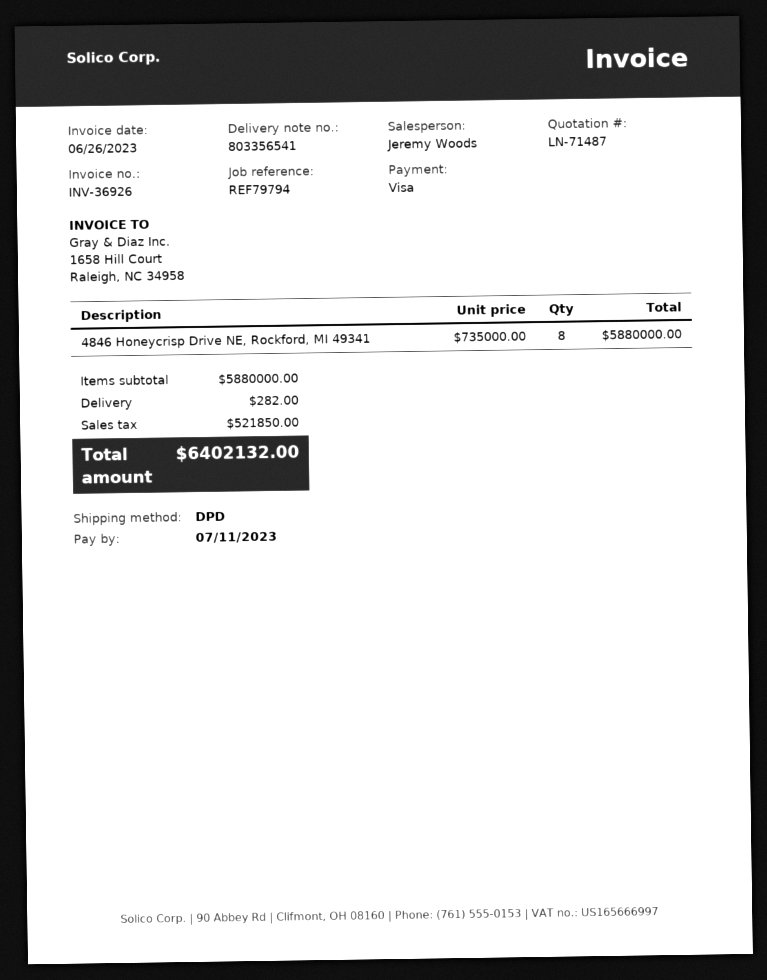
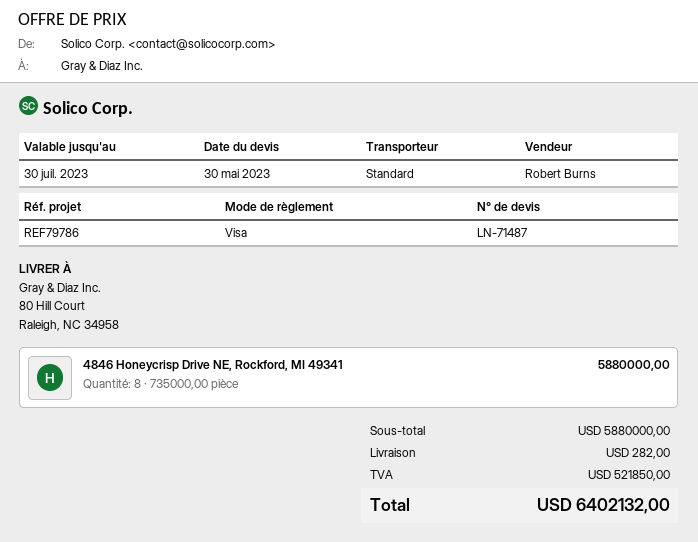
reference: REF79794 -> REF79786
sales rep: Jeremy Woods -> Robert Burns
shipping method: DPD -> standard

